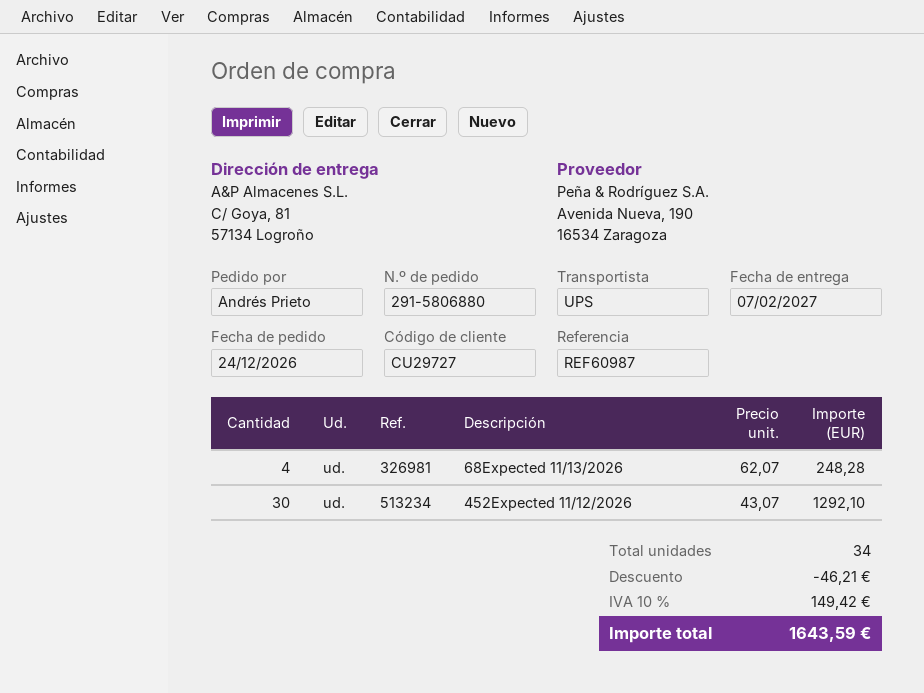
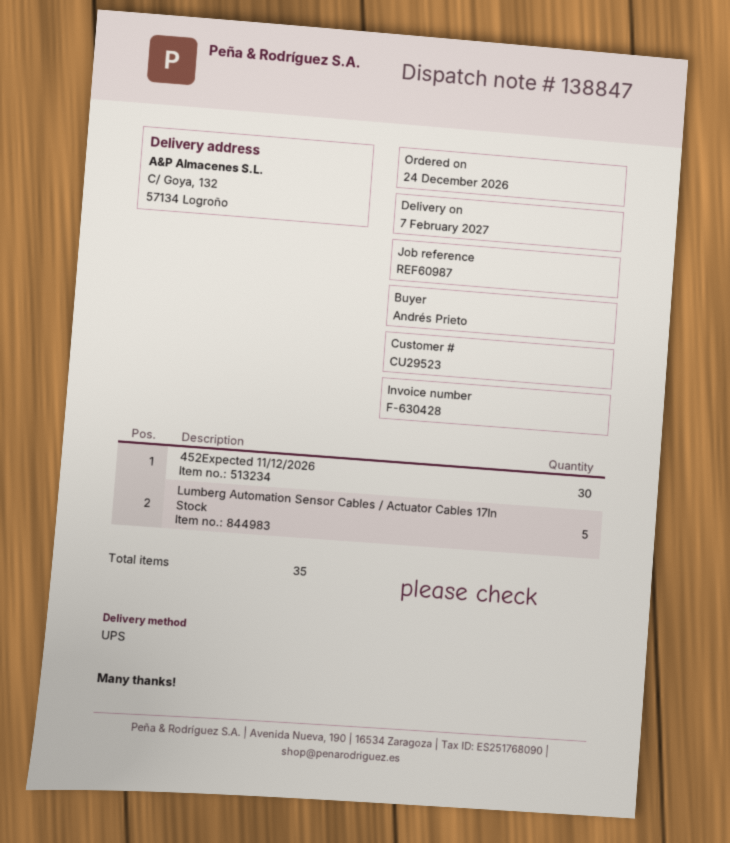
customer number: CU29727 -> CU29523
ship to: C/ Goya, 81, 57134 Logroño -> C/ Goya, 132, 57134 Logroño
68Expected 11/13/2026: 4 -> none
Lumberg Automation Sensor Cables / Actuator Cables 17In Stock: none -> 5
total quantity: 34 -> 35

